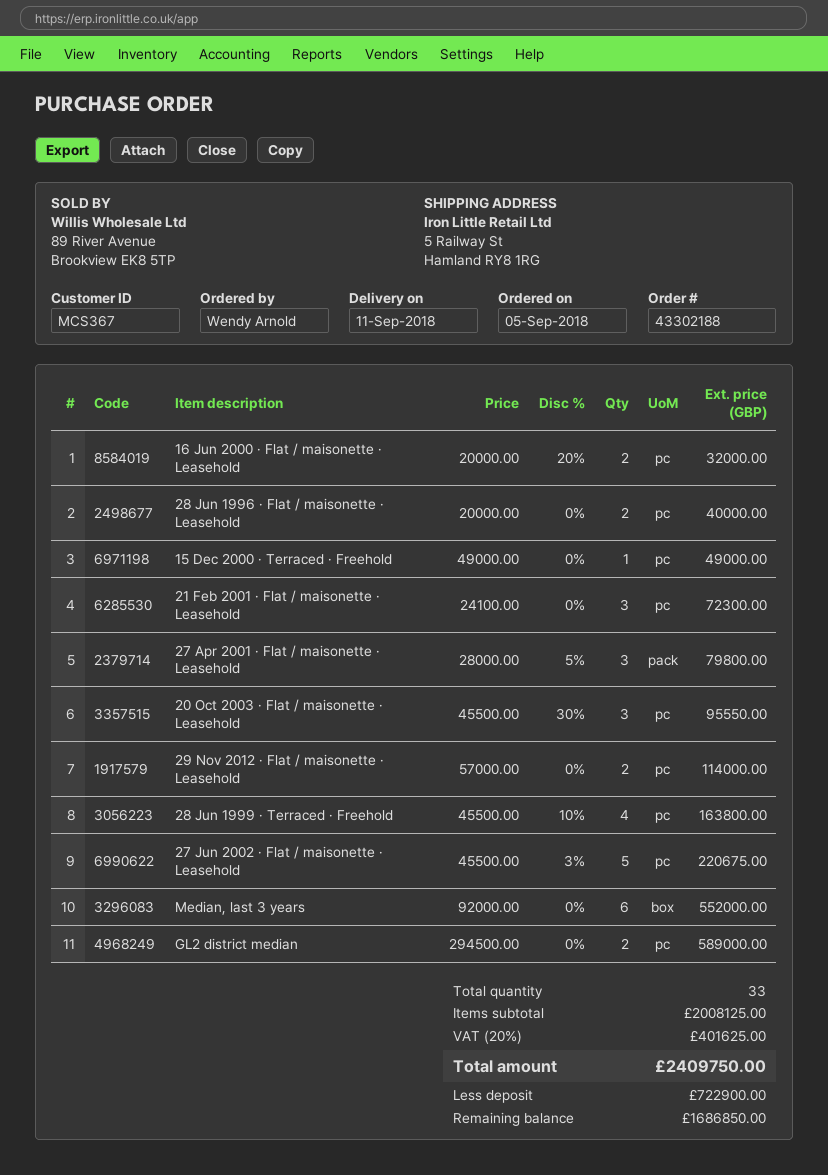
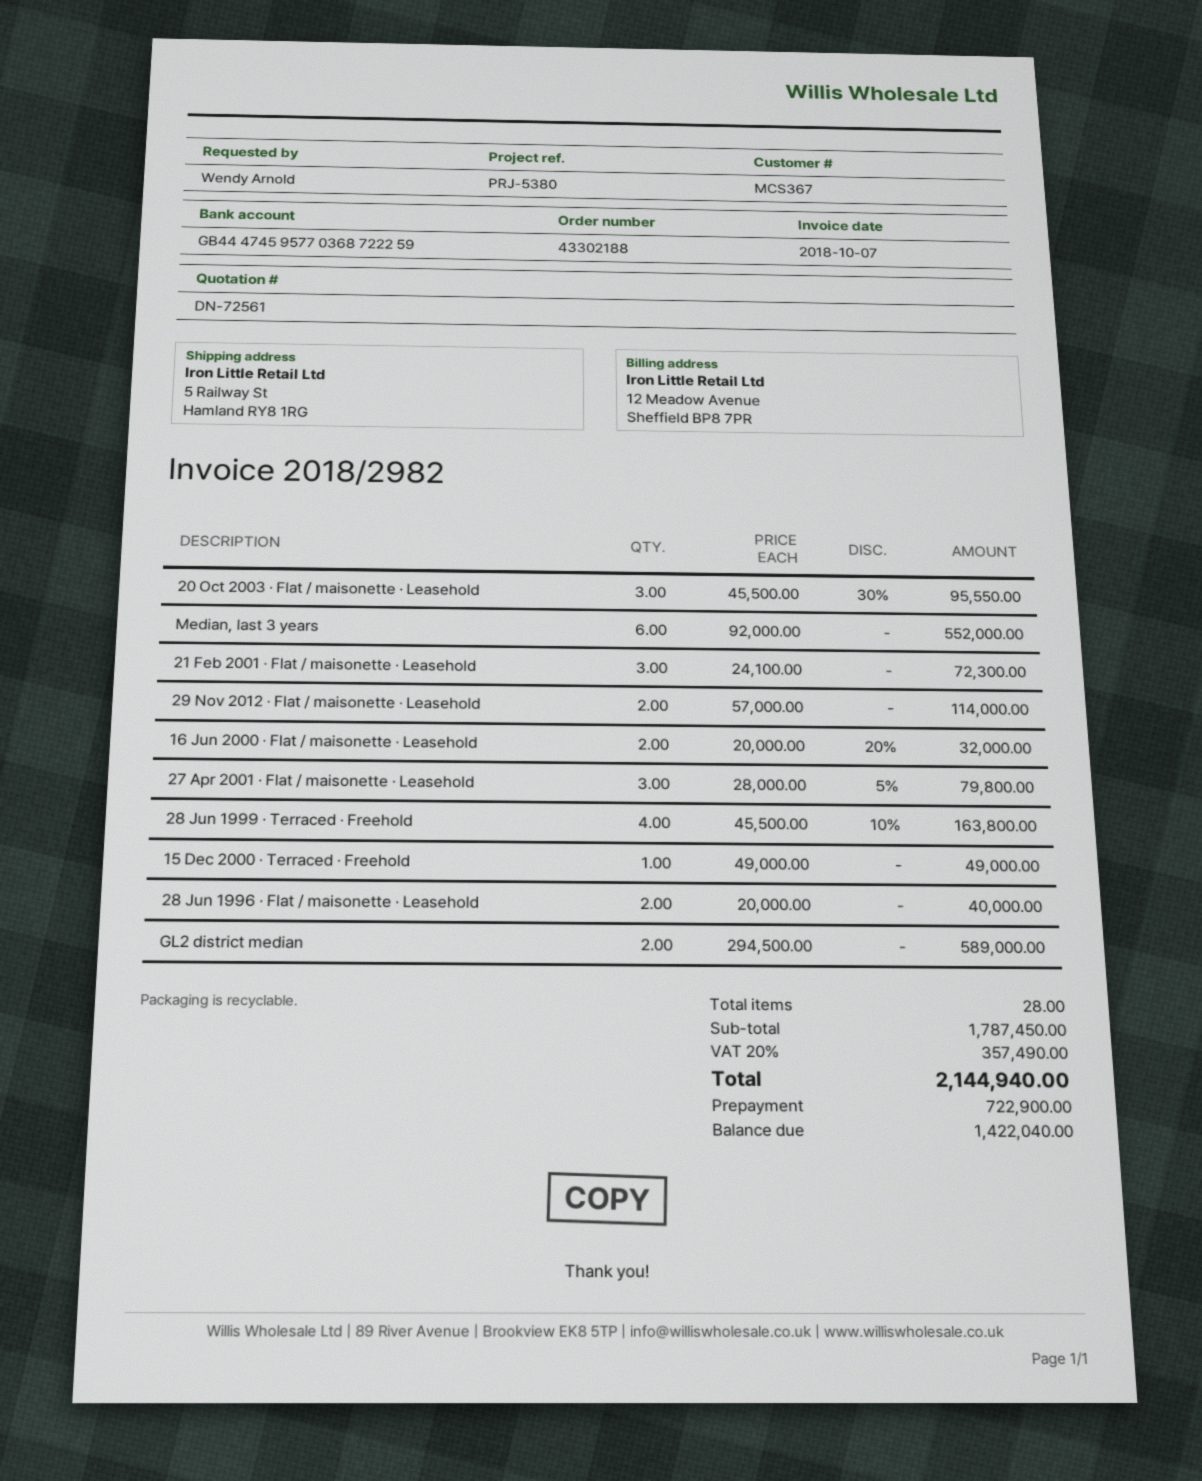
27 Jun 2002 · Flat / maisonette · Leasehold: 5 x 45500.00 - 3% = 220675.00 -> none
total quantity: 33 -> 28
subtotal: 2008125.00 -> 1787450.00
tax: 20% = 401625.00 -> 20% = 357490.00
total: 2409750.00 -> 2144940.00
balance: 1686850.00 -> 1422040.00

